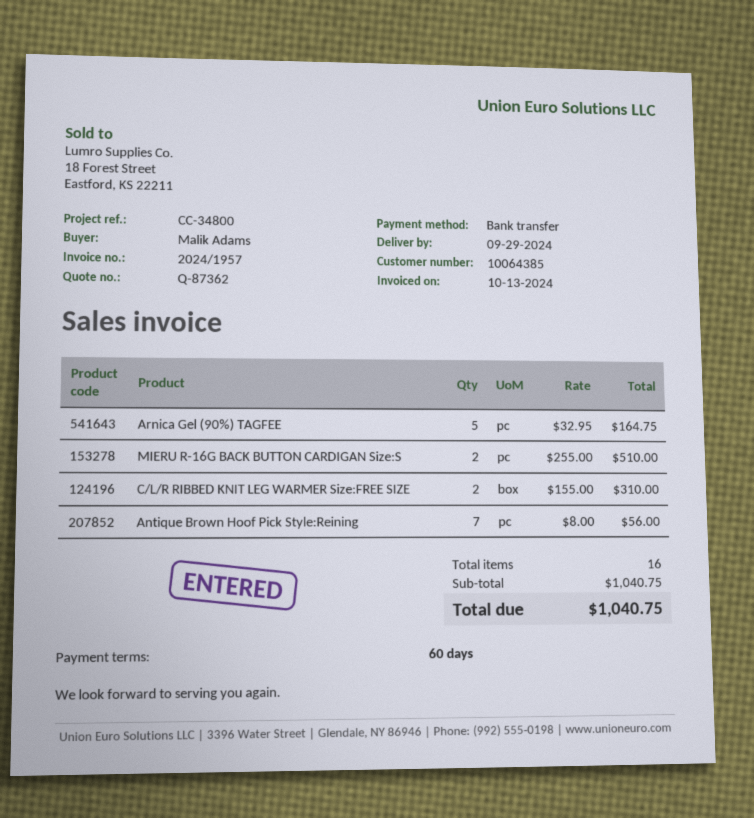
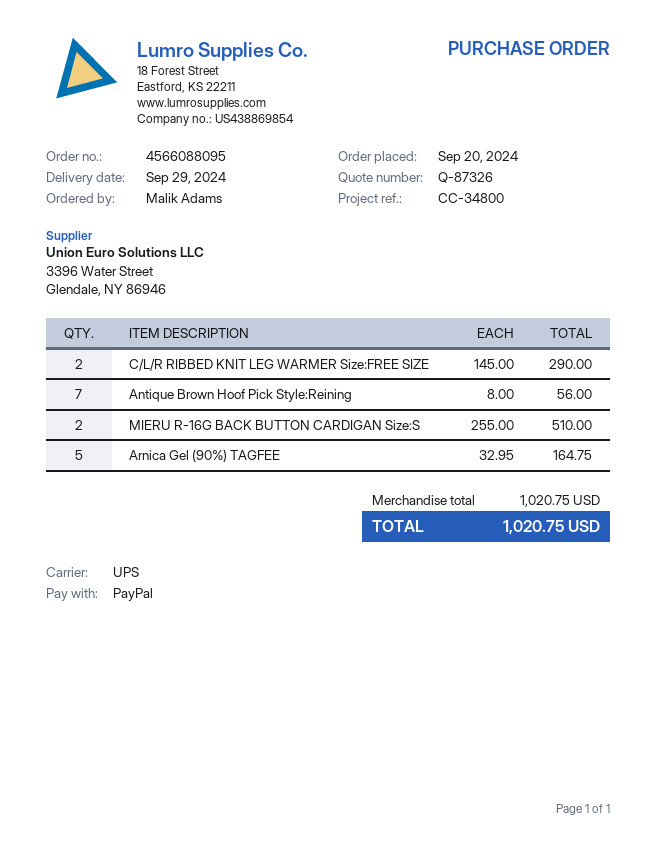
quote number: Q-87362 -> Q-87326
payment method: bank transfer -> PayPal
C/L/R RIBBED KNIT LEG WARMER Size:FREE SIZE: 2 x 155.00 = 310.00 -> 2 x 145.00 = 290.00
subtotal: 1040.75 -> 1020.75
total: 1040.75 -> 1020.75

